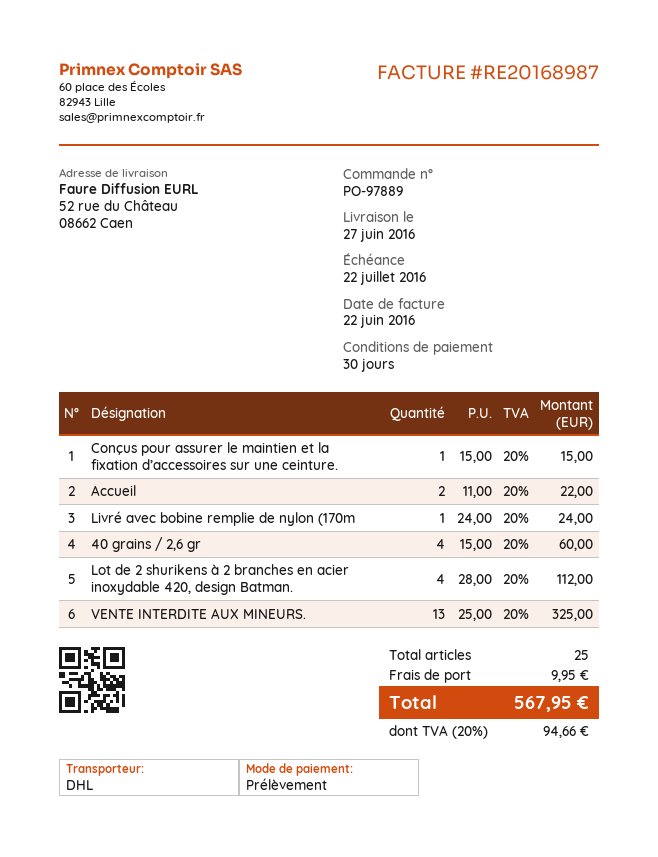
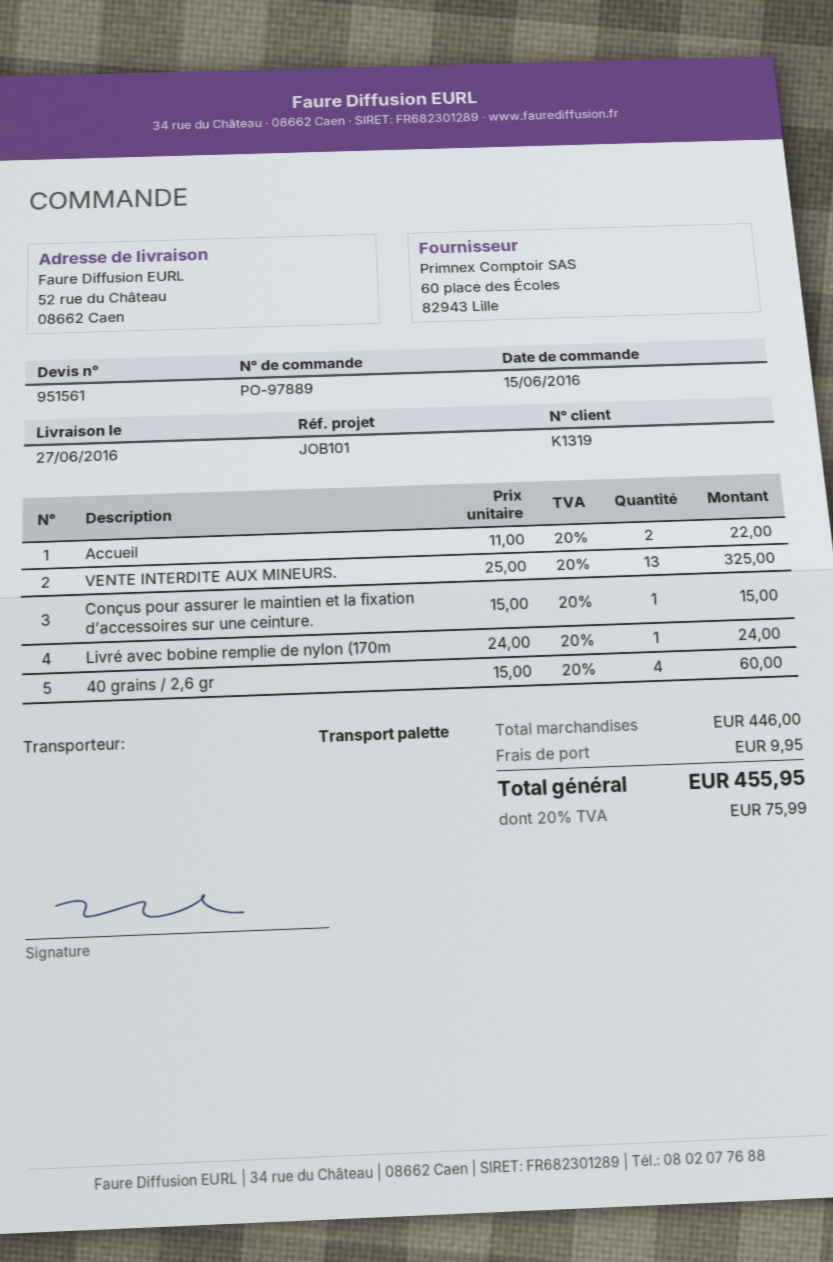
shipping method: DHL -> pallet freight
Lot de 2 shurikens à 2 branches en acier inoxydable 420, design Batman.: 4 x 28.00 = 112.00 -> none
tax: 20% = 94.66 -> 20% = 75.99
total: 567.95 -> 455.95

